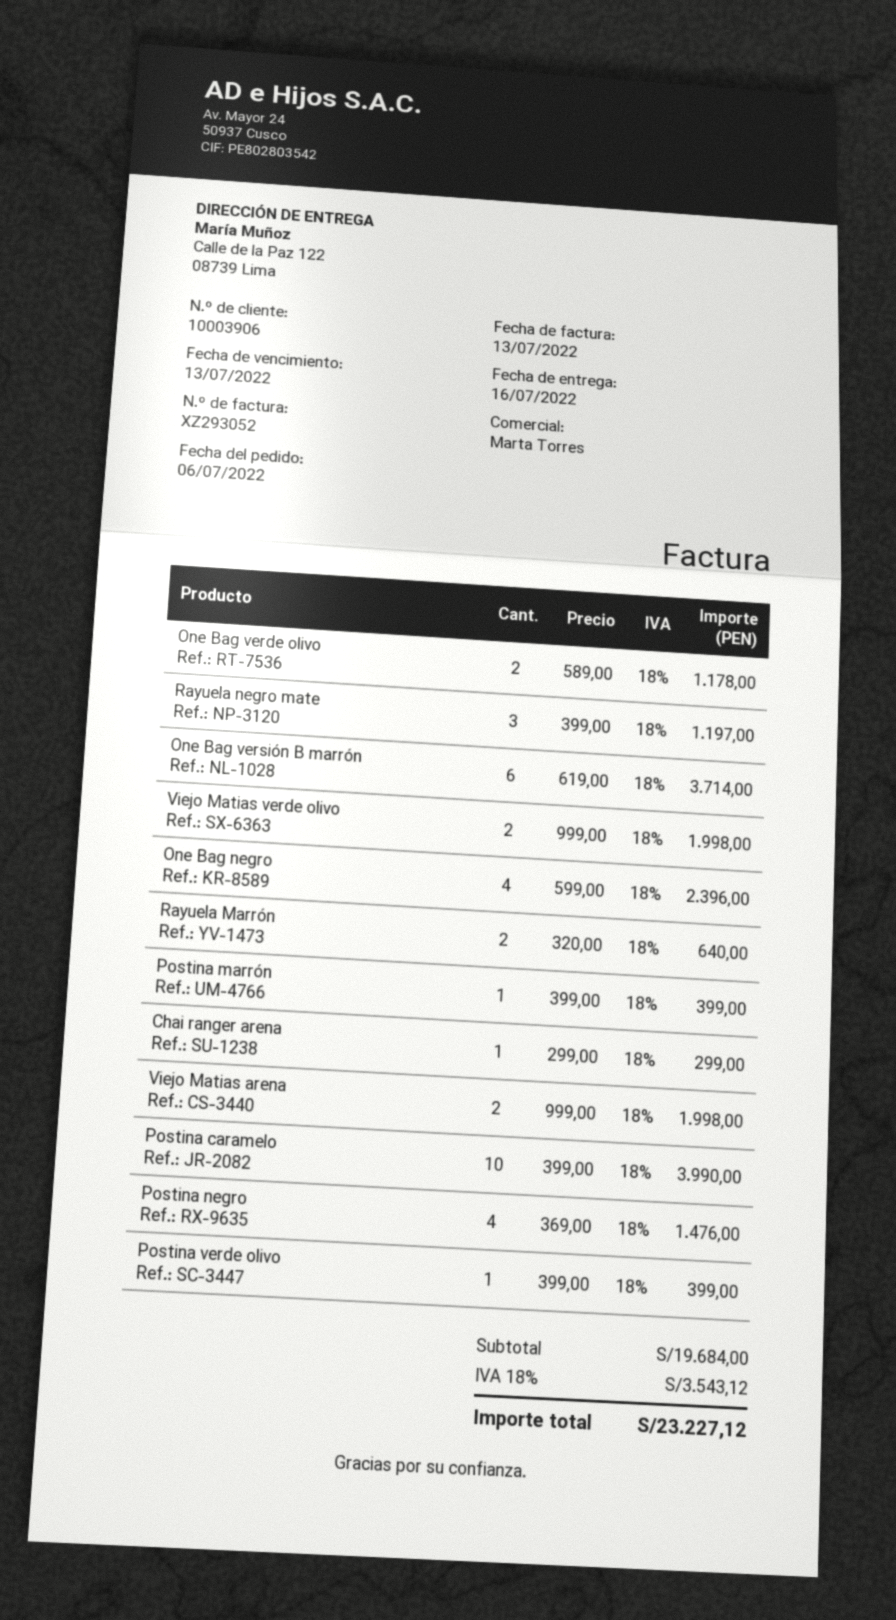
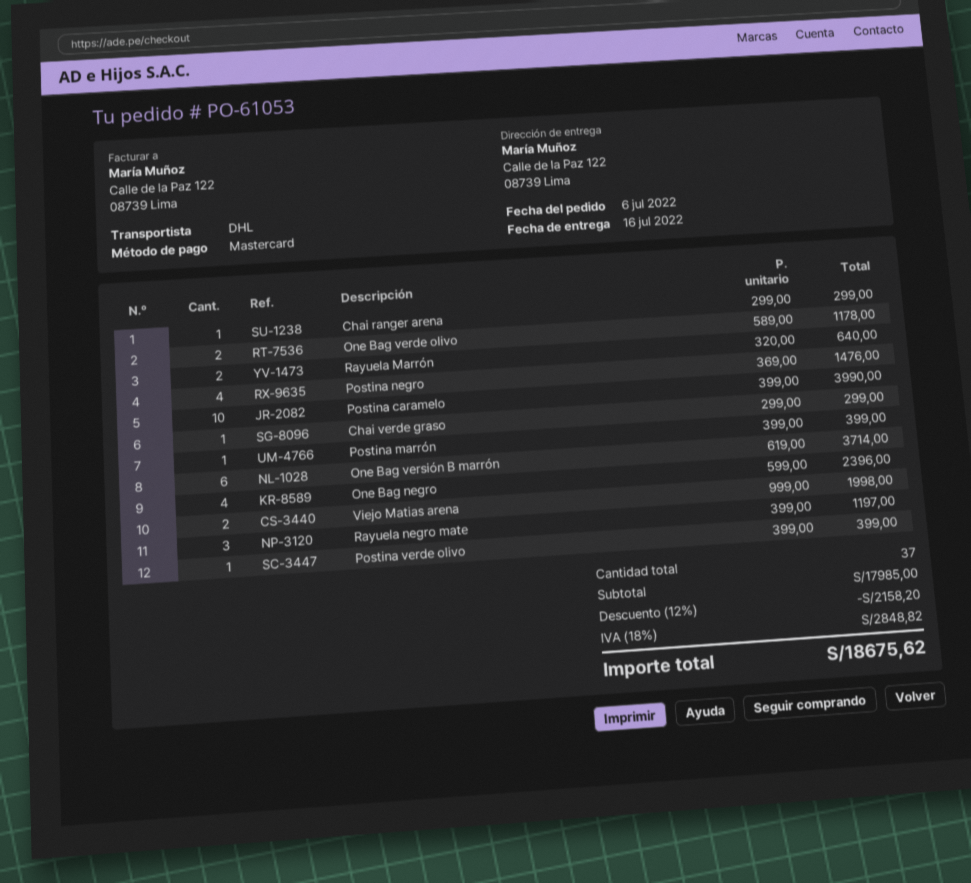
Viejo Matias verde olivo: 2 x 999.00 = 1998.00 -> none
Chai verde graso: none -> 1 x 299.00 = 299.00
subtotal: 19684.00 -> 17985.00
discount: none -> 12% = 2158.20
tax: 18% = 3543.12 -> 18% = 2848.82
total: 23227.12 -> 18675.62

